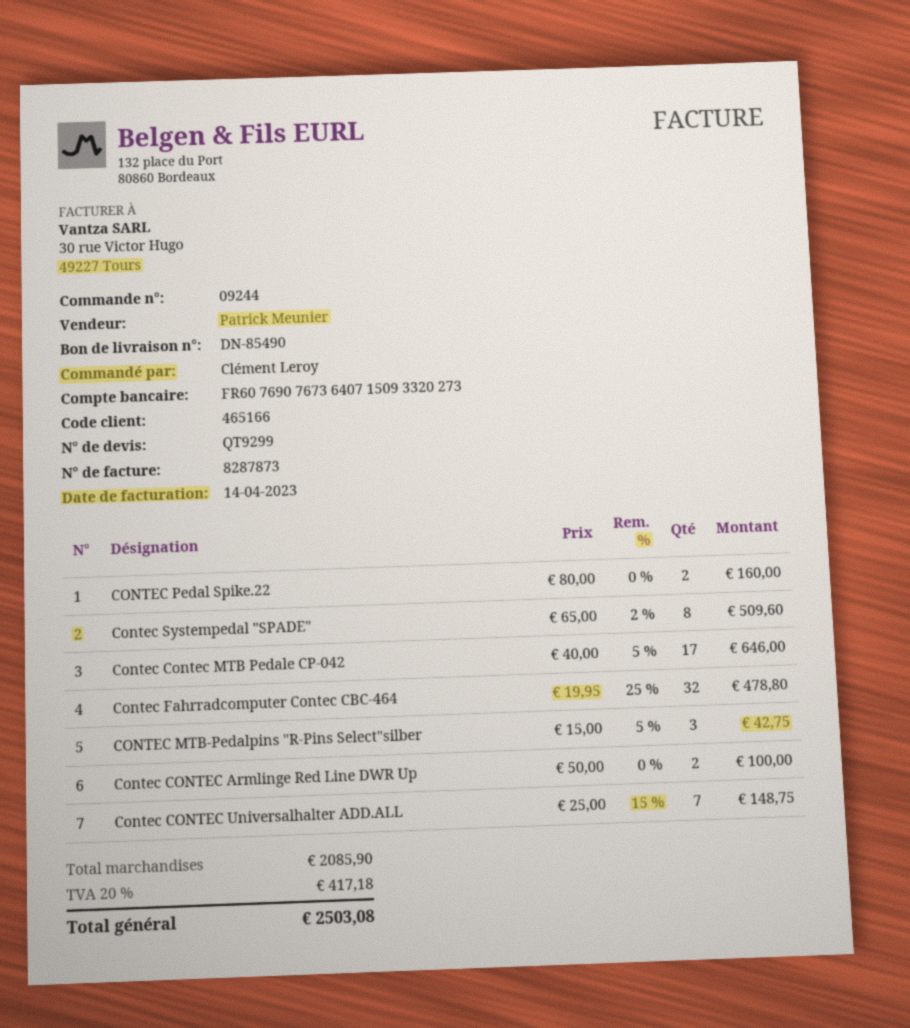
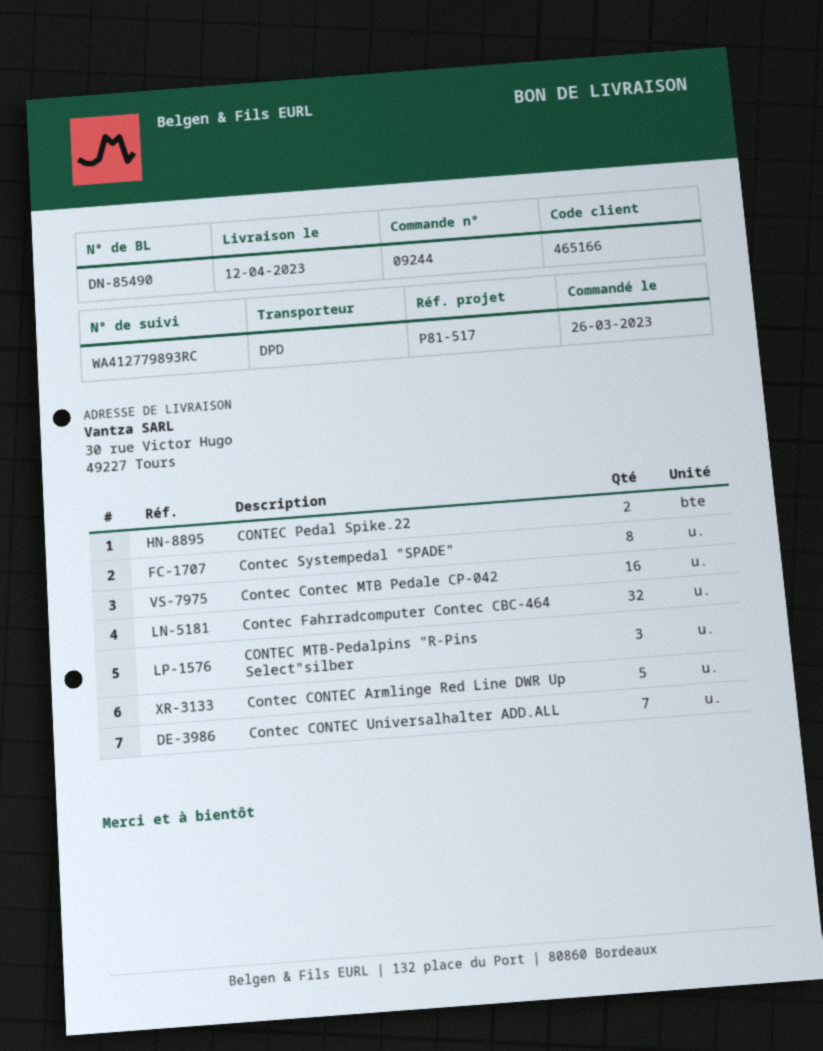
Contec Contec MTB Pedale CP-042: 17 -> 16
Contec CONTEC Armlinge Red Line DWR Up: 2 -> 5

